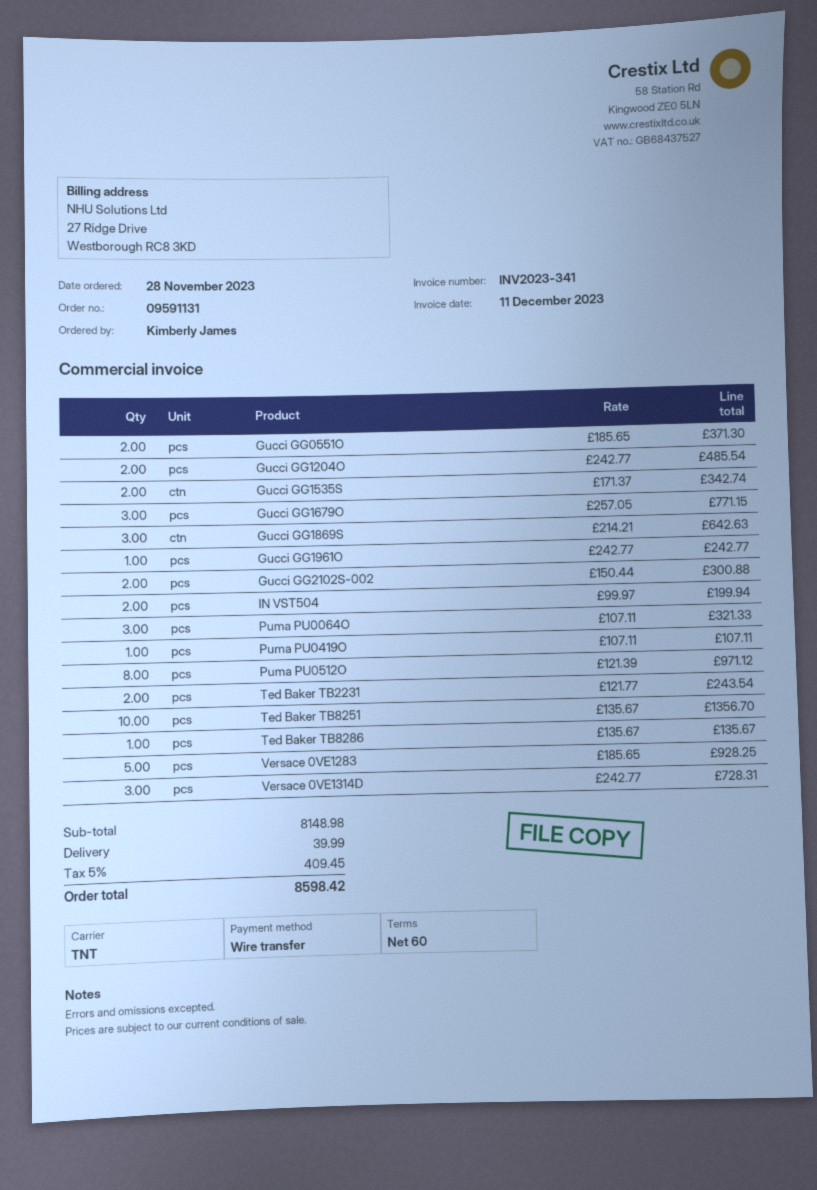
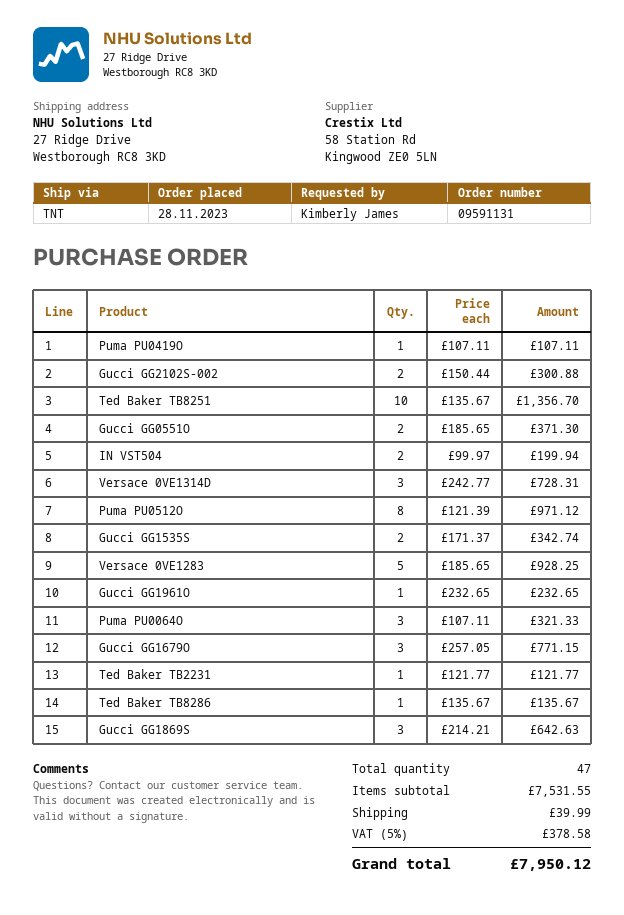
Gucci GG1204O: 2 x 242.77 = 485.54 -> none
Gucci GG1961O: 1 x 242.77 = 242.77 -> 1 x 232.65 = 232.65
Ted Baker TB2231: 2 x 121.77 = 243.54 -> 1 x 121.77 = 121.77
subtotal: 8148.98 -> 7531.55
tax: 5% = 409.45 -> 5% = 378.58
total: 8598.42 -> 7950.12

